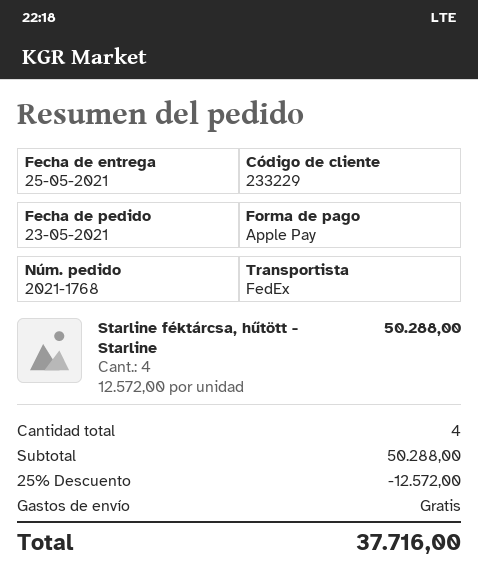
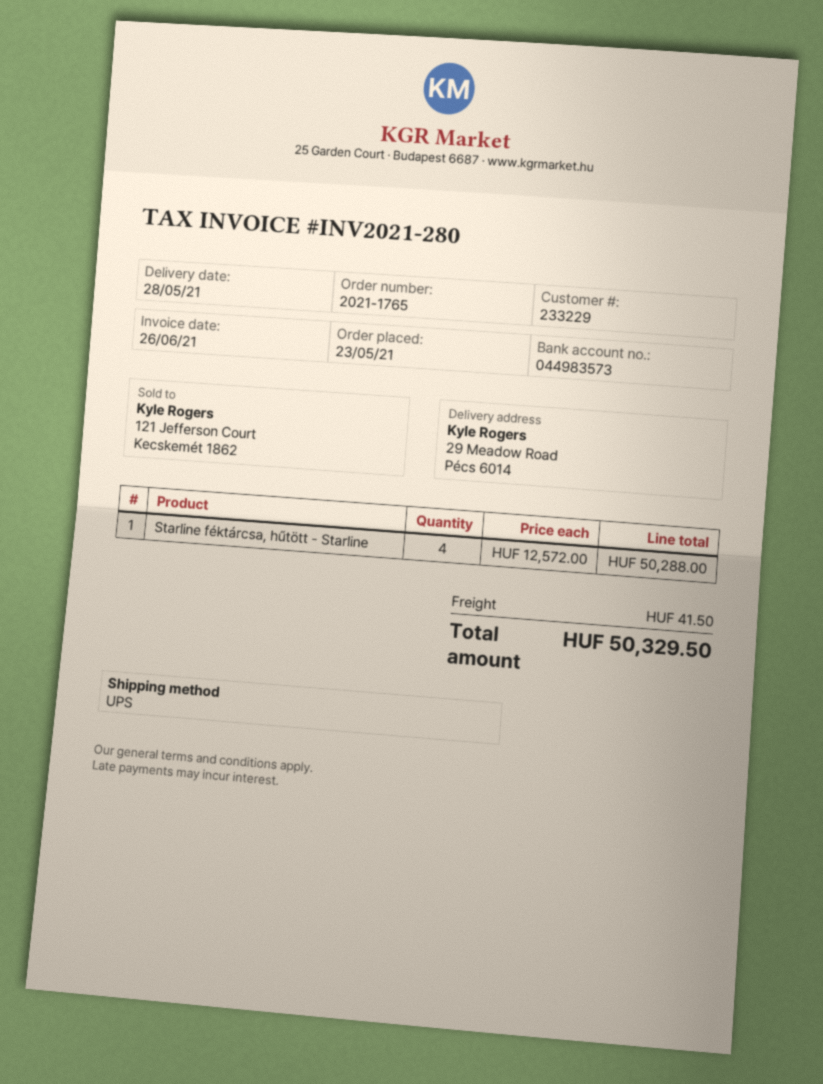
order number: 2021-1768 -> 2021-1765
delivery date: 2021-05-25 -> 2021-05-28
shipping method: FedEx -> UPS
discount: 25% = 12572.00 -> none
shipping: 0.00 -> 41.50
total: 37716.00 -> 50329.50

